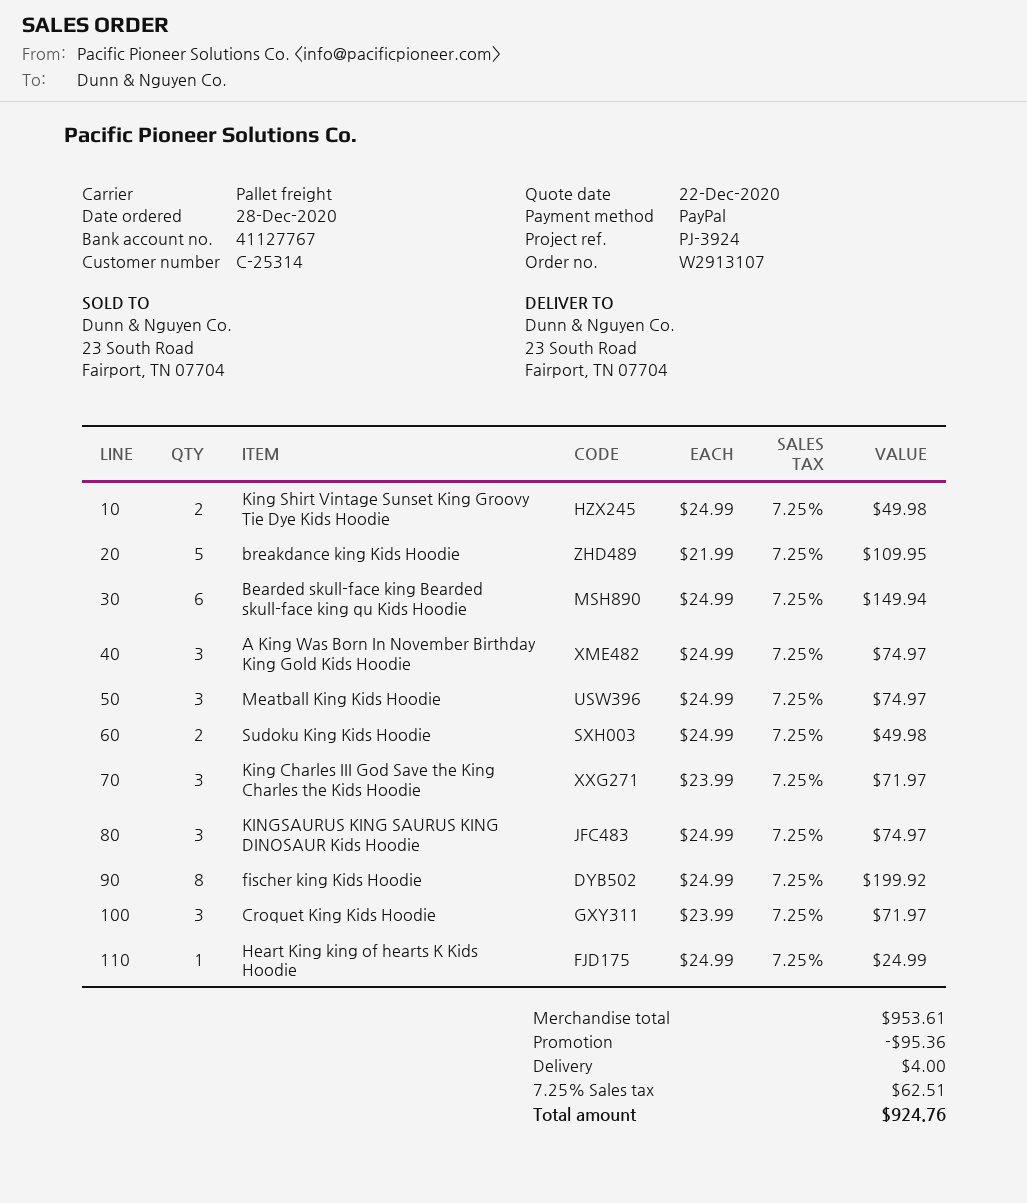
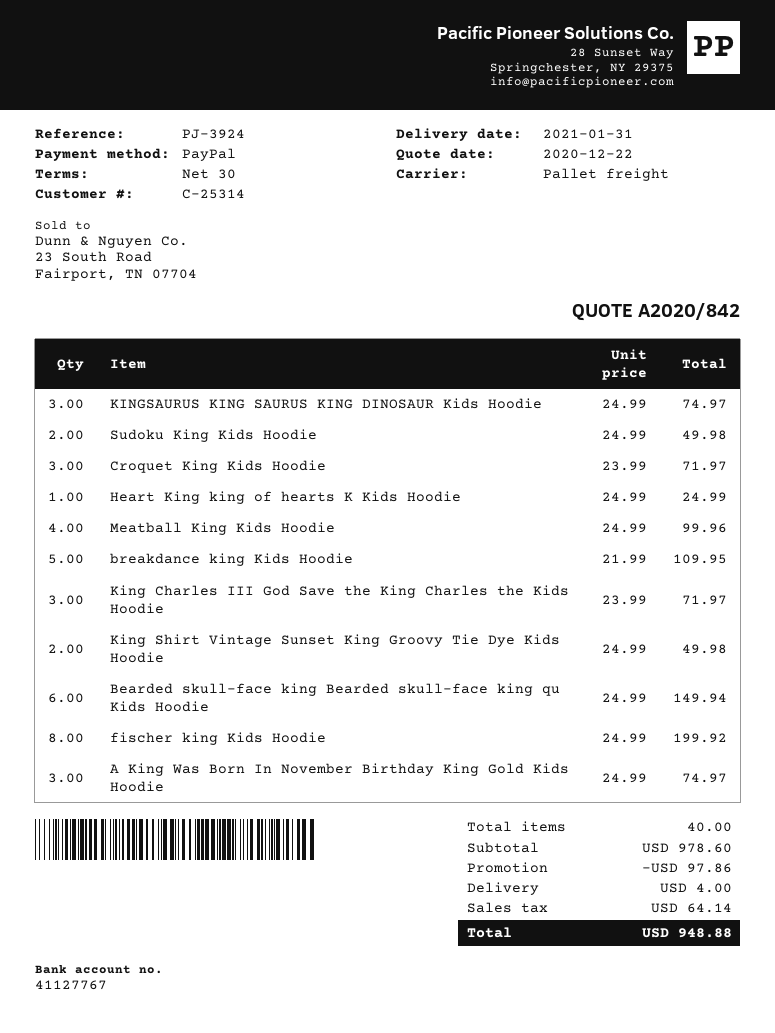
Meatball King Kids Hoodie: 3 x 24.99 = 74.97 -> 4 x 24.99 = 99.96
subtotal: 953.61 -> 978.60
discount: 95.36 -> 97.86
tax: 62.51 -> 64.14
total: 924.76 -> 948.88

